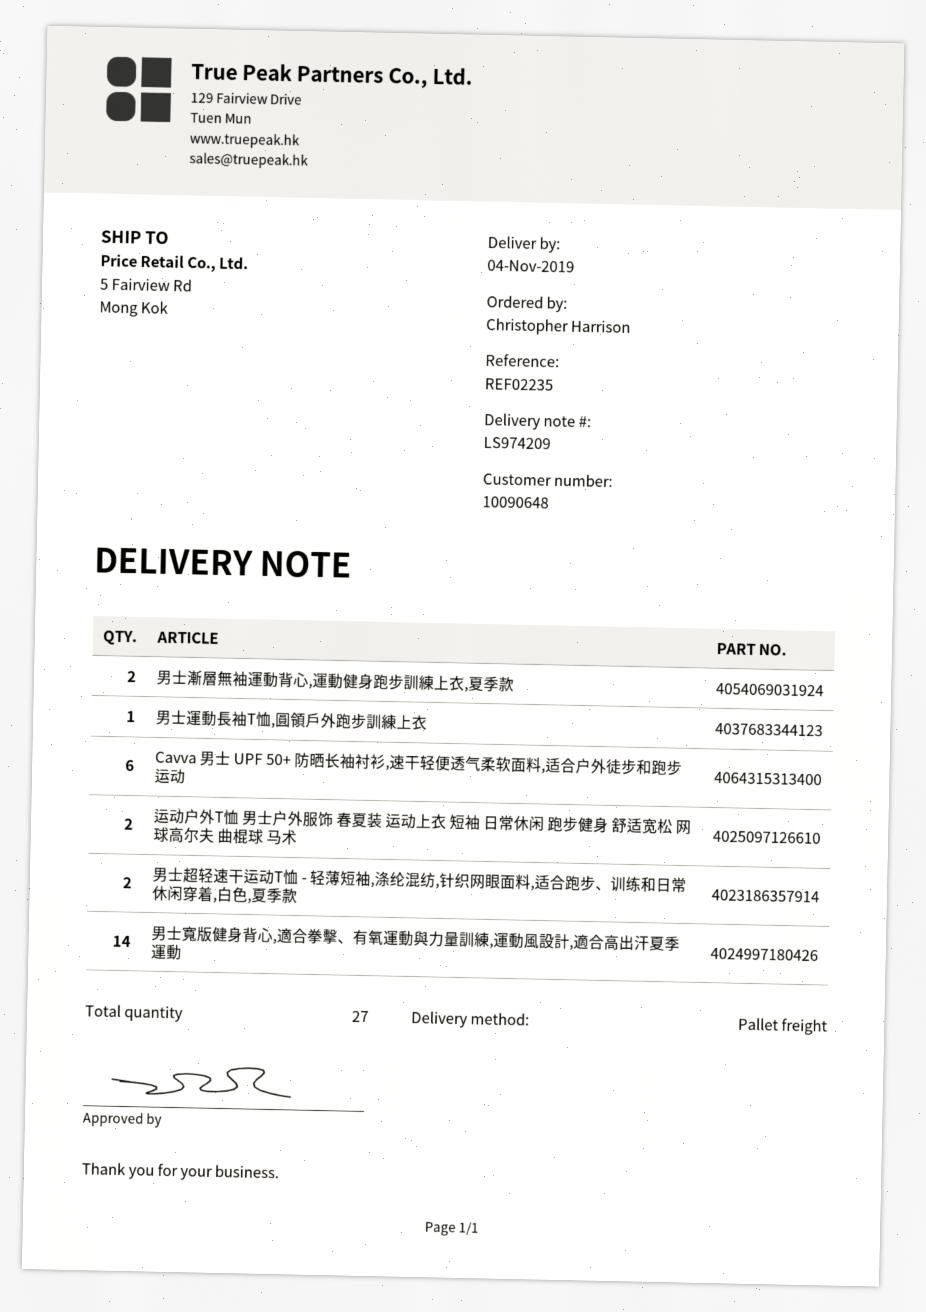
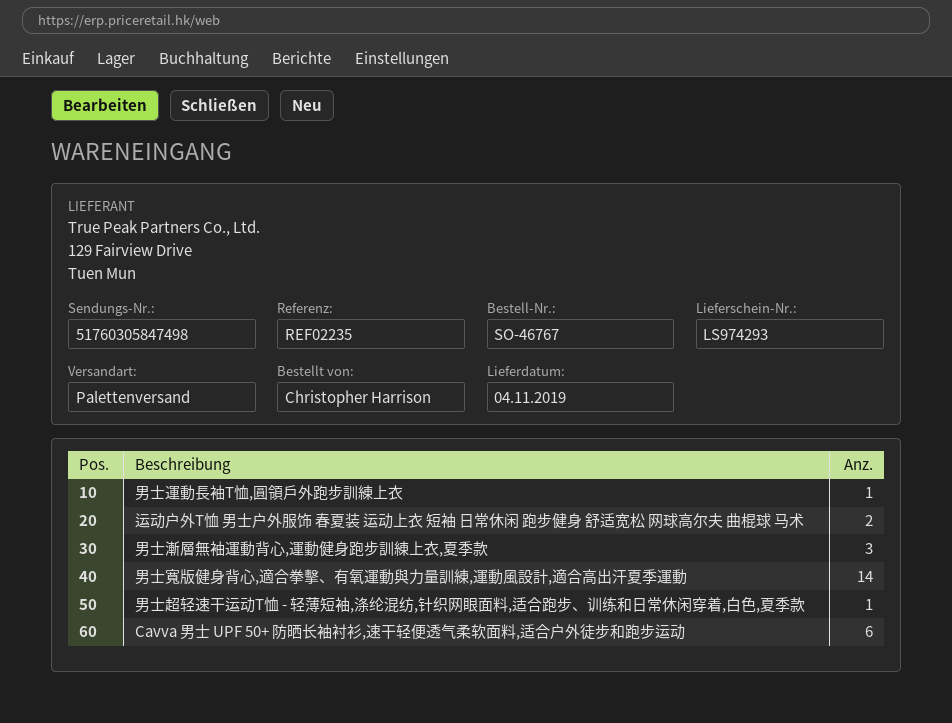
delivery note number: LS974209 -> LS974293
男士漸層無袖運動背心,運動健身跑步訓練上衣,夏季款: 2 -> 3
男士超轻速干运动T恤 - 轻薄短袖,涤纶混纺,针织网眼面料,适合跑步、训练和日常休闲穿着,白色,夏季款: 2 -> 1

